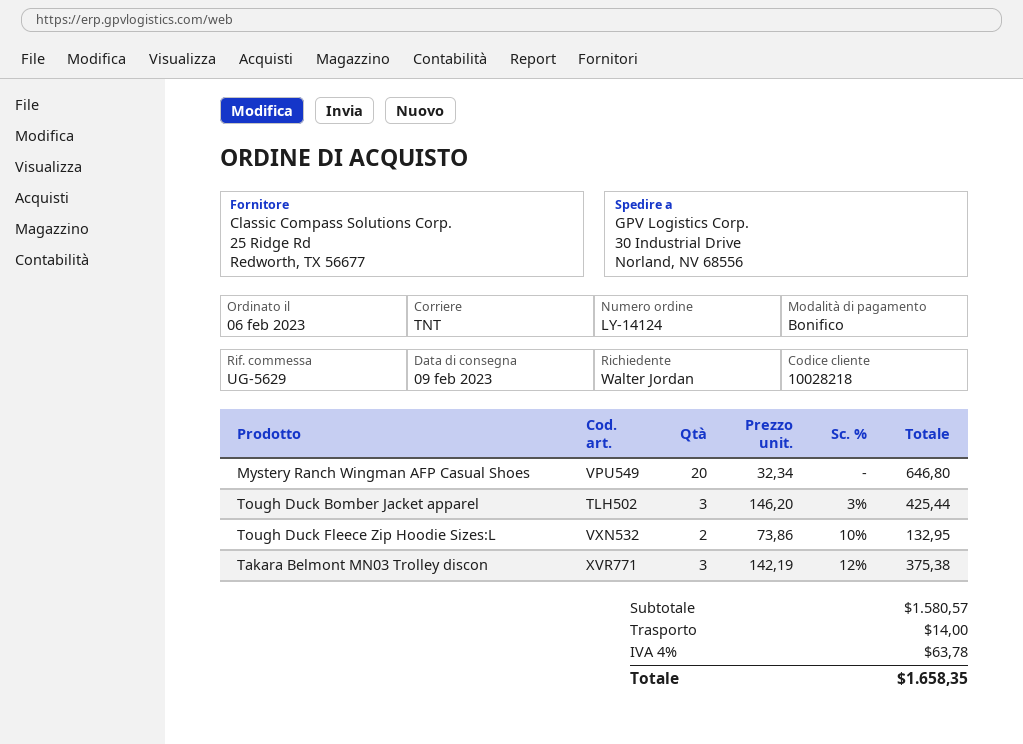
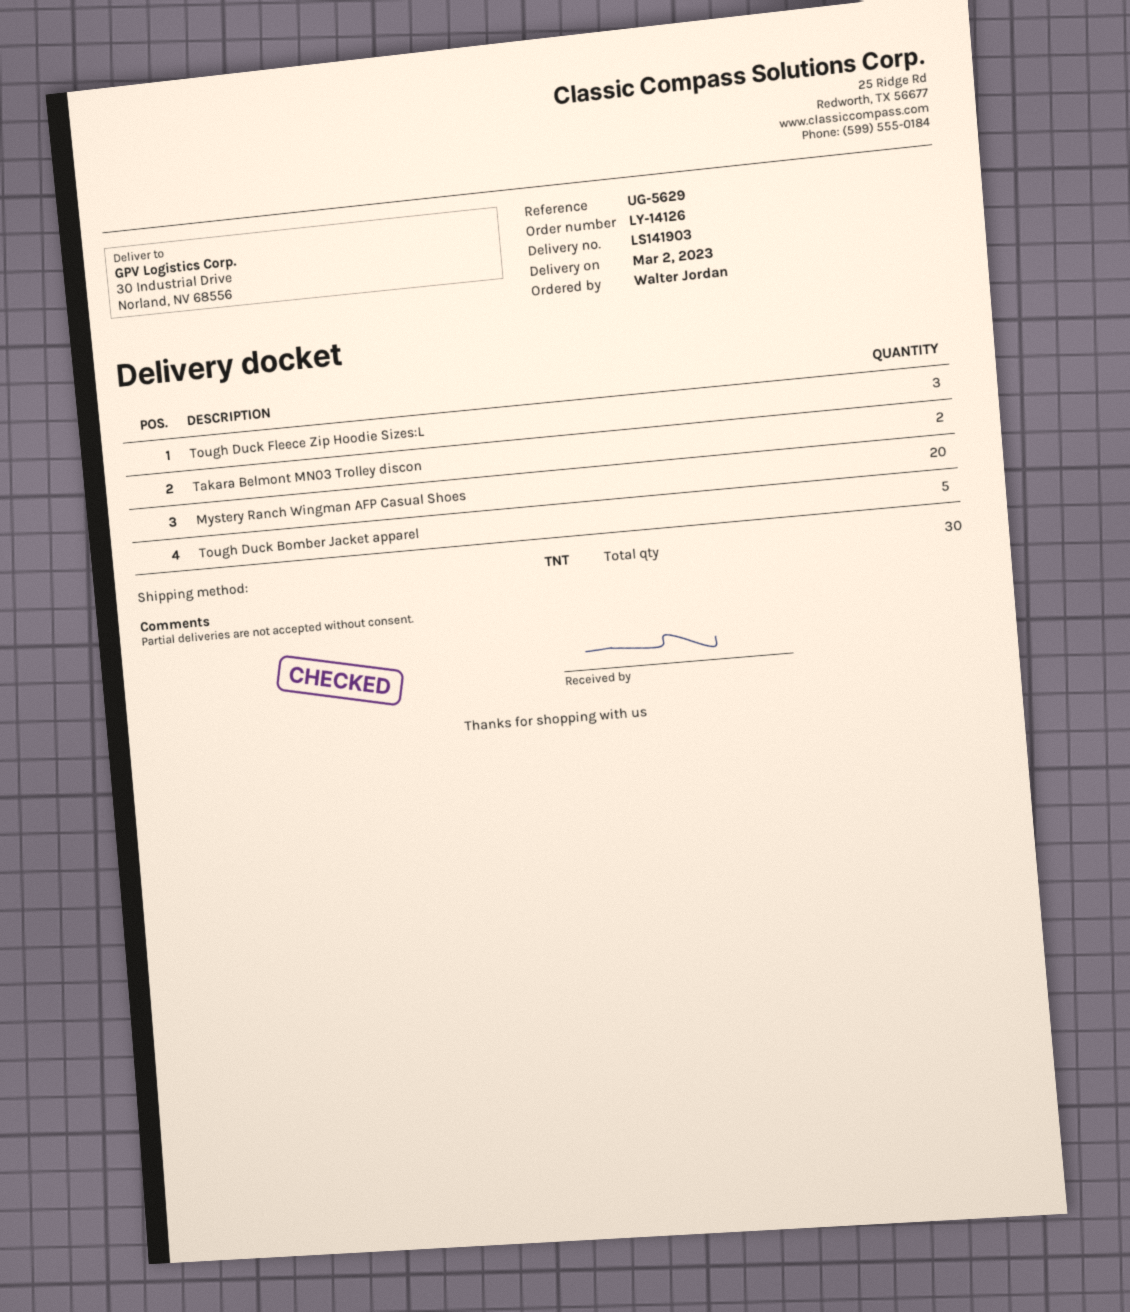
order number: LY-14124 -> LY-14126
delivery date: 2023-02-09 -> 2023-03-02
Tough Duck Bomber Jacket apparel: 3 -> 5
Tough Duck Fleece Zip Hoodie Sizes:L: 2 -> 3
Takara Belmont MN03 Trolley discon: 3 -> 2

